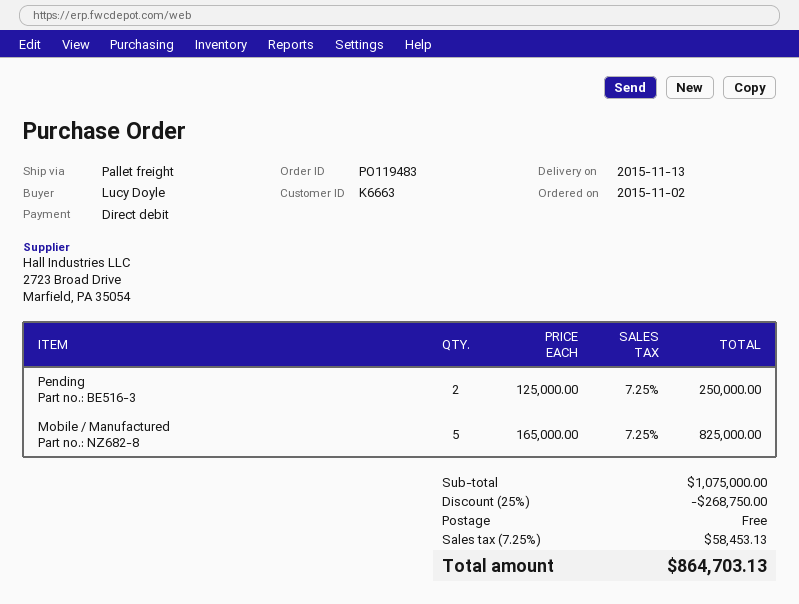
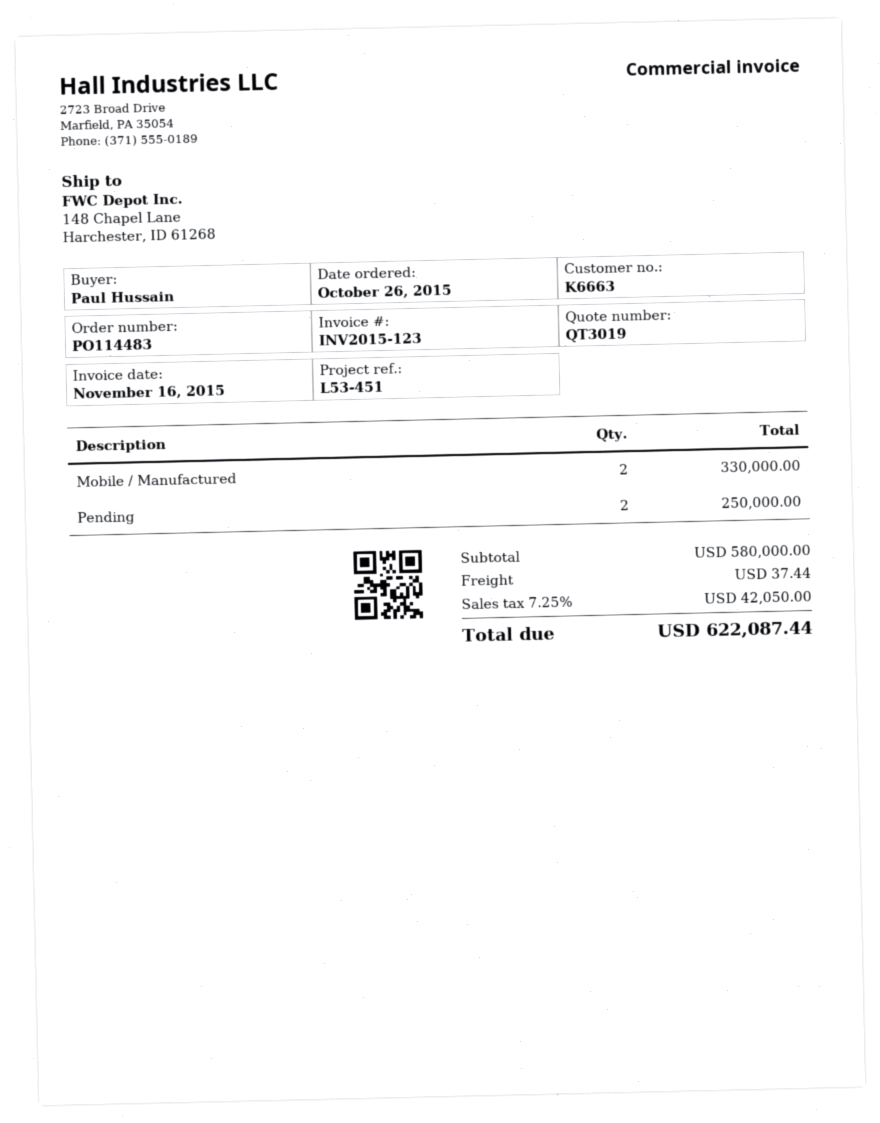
order number: PO119483 -> PO114483
order date: 2015-11-02 -> 2015-10-26
ordered by: Lucy Doyle -> Paul Hussain
Mobile / Manufactured: 5 for 825000.00 -> 2 for 330000.00
subtotal: 1075000.00 -> 580000.00
discount: 25% = 268750.00 -> none
shipping: 0.00 -> 37.44
tax: 7.25% = 58453.13 -> 7.25% = 42050.00
total: 864703.13 -> 622087.44

